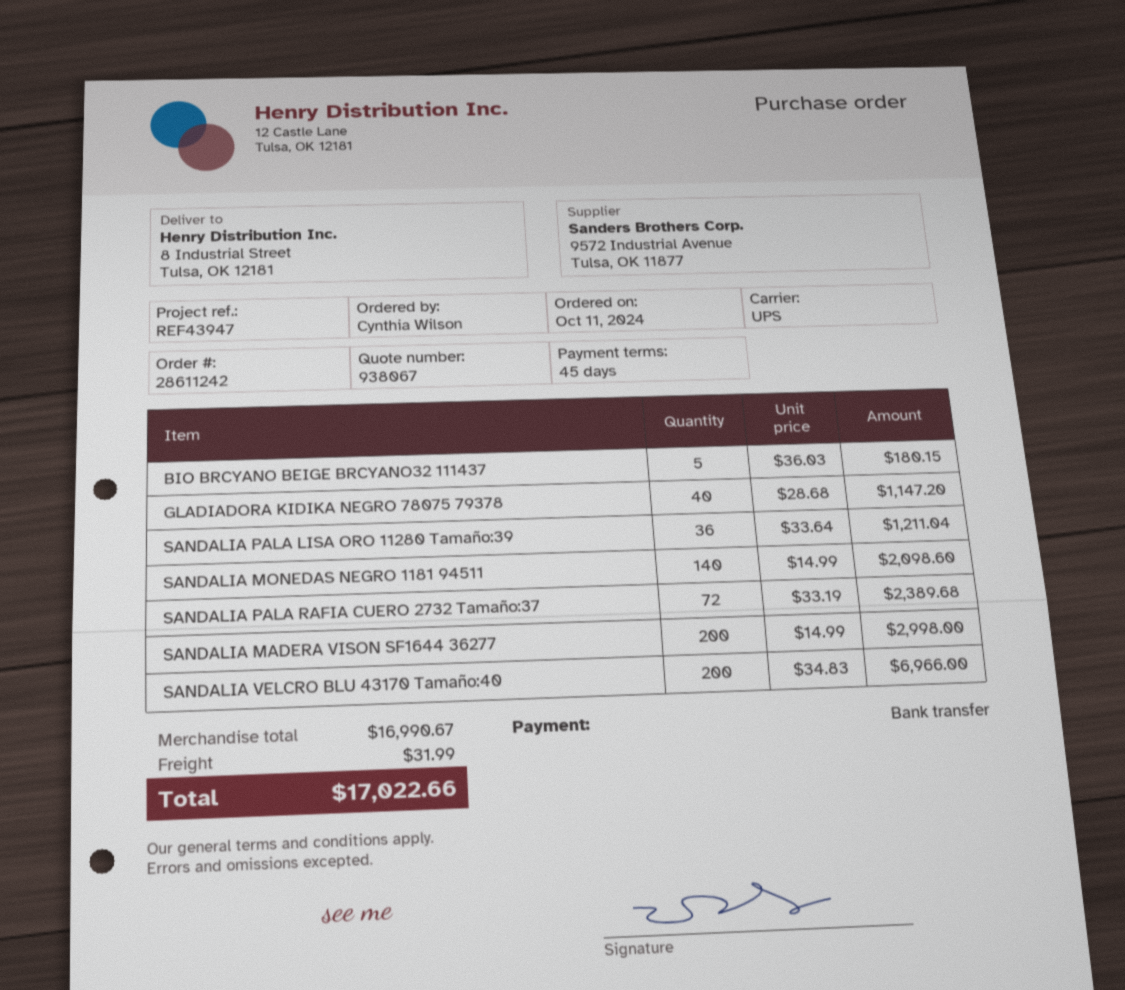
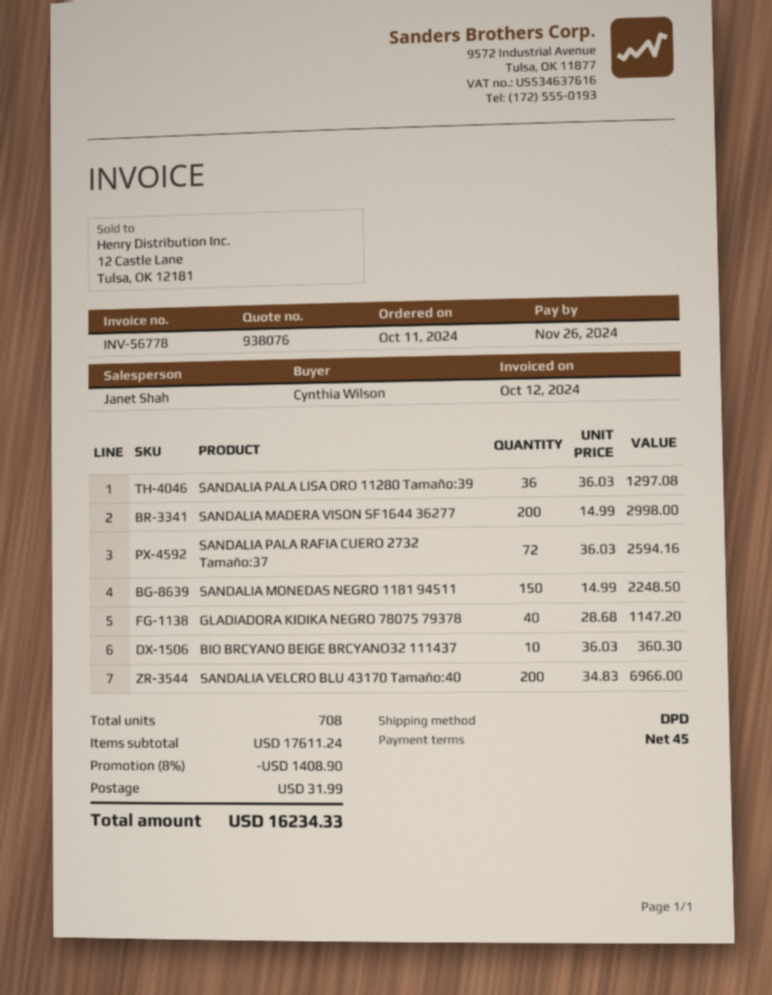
quote number: 938067 -> 938076
shipping method: UPS -> DPD
BIO BRCYANO BEIGE BRCYANO32 111437: 5 x 36.03 = 180.15 -> 10 x 36.03 = 360.30
SANDALIA PALA LISA ORO 11280 Tamaño:39: 36 x 33.64 = 1211.04 -> 36 x 36.03 = 1297.08
SANDALIA MONEDAS NEGRO 1181 94511: 140 x 14.99 = 2098.60 -> 150 x 14.99 = 2248.50
SANDALIA PALA RAFIA CUERO 2732 Tamaño:37: 72 x 33.19 = 2389.68 -> 72 x 36.03 = 2594.16
subtotal: 16990.67 -> 17611.24
discount: none -> 8% = 1408.90
total: 17022.66 -> 16234.33

